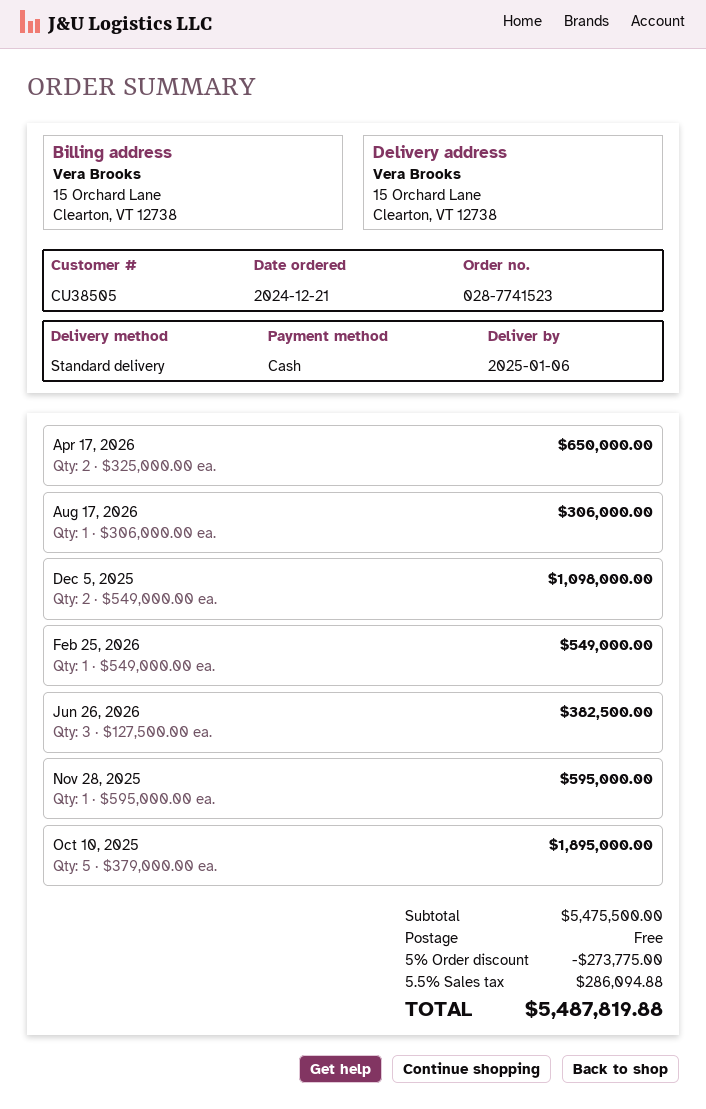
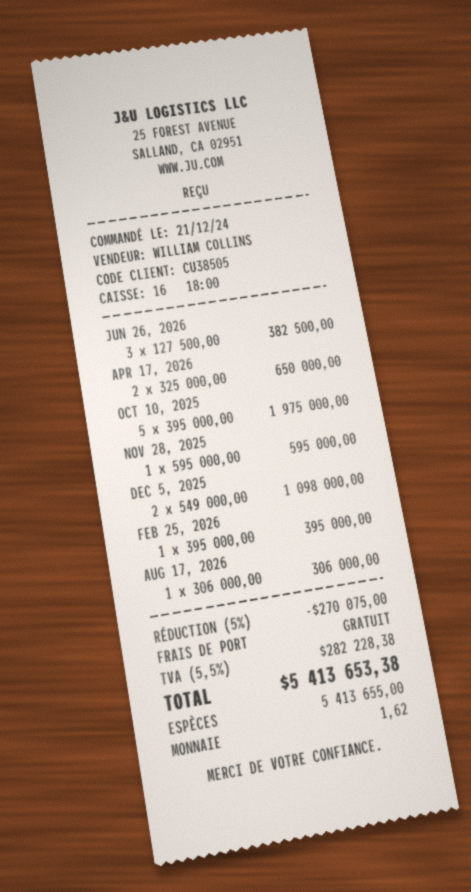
Feb 25, 2026: 1 x 549000.00 = 549000.00 -> 1 x 395000.00 = 395000.00
Oct 10, 2025: 5 x 379000.00 = 1895000.00 -> 5 x 395000.00 = 1975000.00
discount: 5% = 273775.00 -> 5% = 270075.00
tax: 5.5% = 286094.88 -> 5.5% = 282228.38
total: 5487819.88 -> 5413653.38

